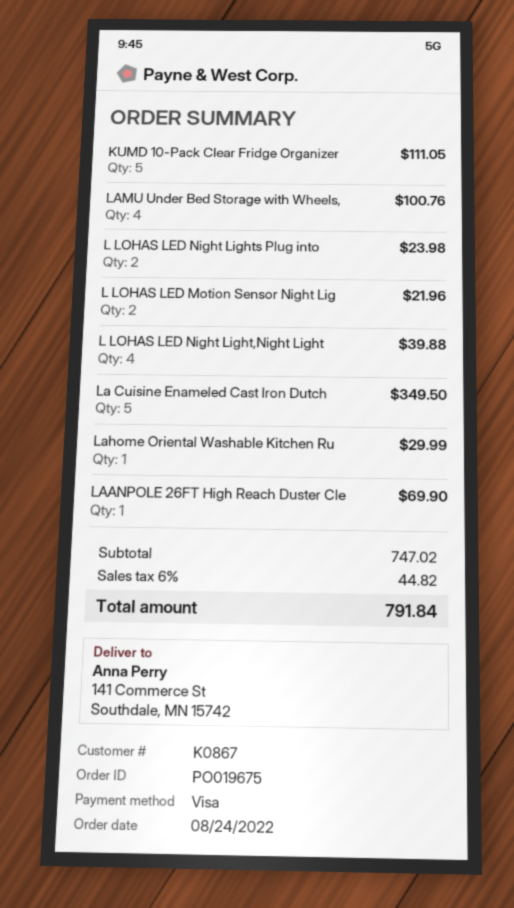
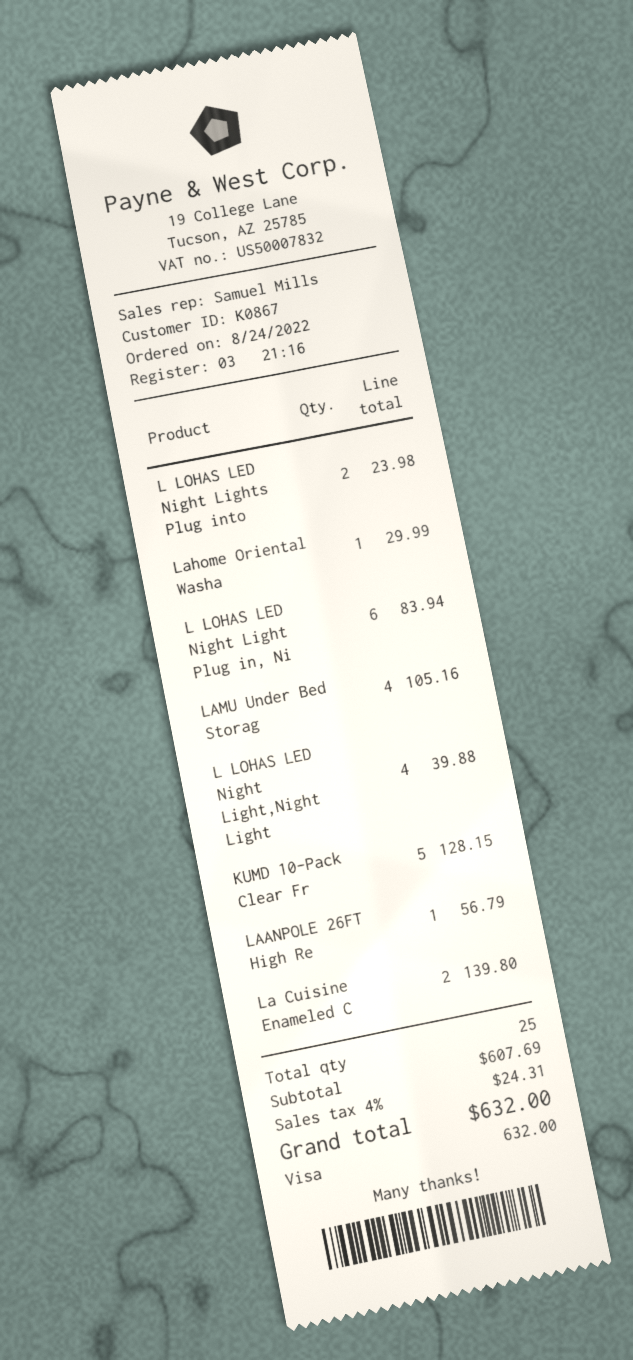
KUMD 10-Pack Clear Fridge Organizer: 5 for 111.05 -> 5 for 128.15
LAMU Under Bed Storage with Wheels,: 4 for 100.76 -> 4 for 105.16
L LOHAS LED Motion Sensor Night Lig: 2 for 21.96 -> none
La Cuisine Enameled Cast Iron Dutch: 5 for 349.50 -> 2 for 139.80
LAANPOLE 26FT High Reach Duster Cle: 1 for 69.90 -> 1 for 56.79
L LOHAS LED Night Light Plug in, Ni: none -> 6 for 83.94
subtotal: 747.02 -> 607.69
tax: 6% = 44.82 -> 4% = 24.31
total: 791.84 -> 632.00

